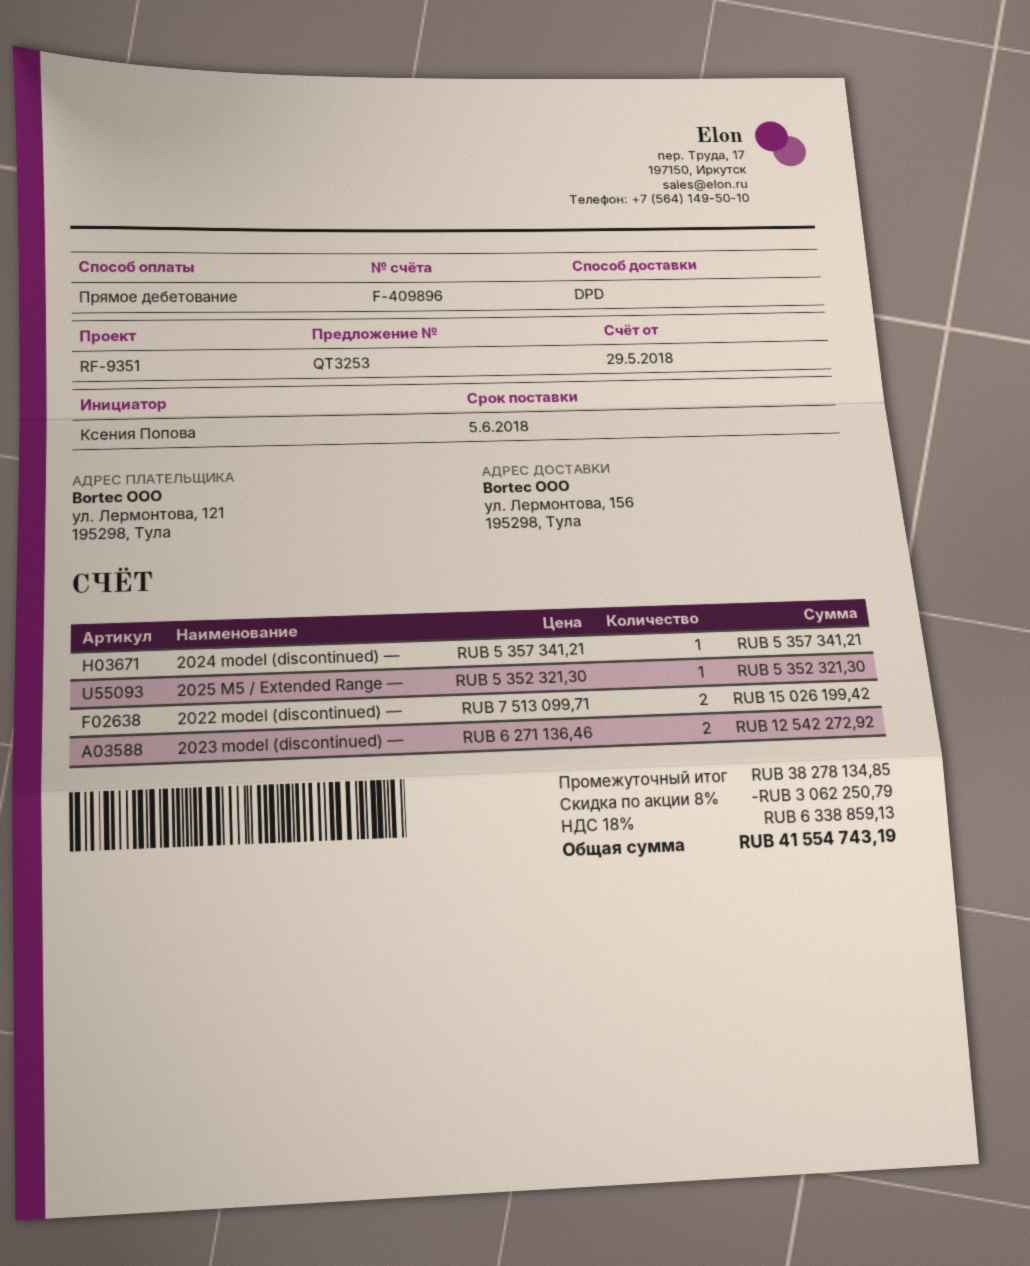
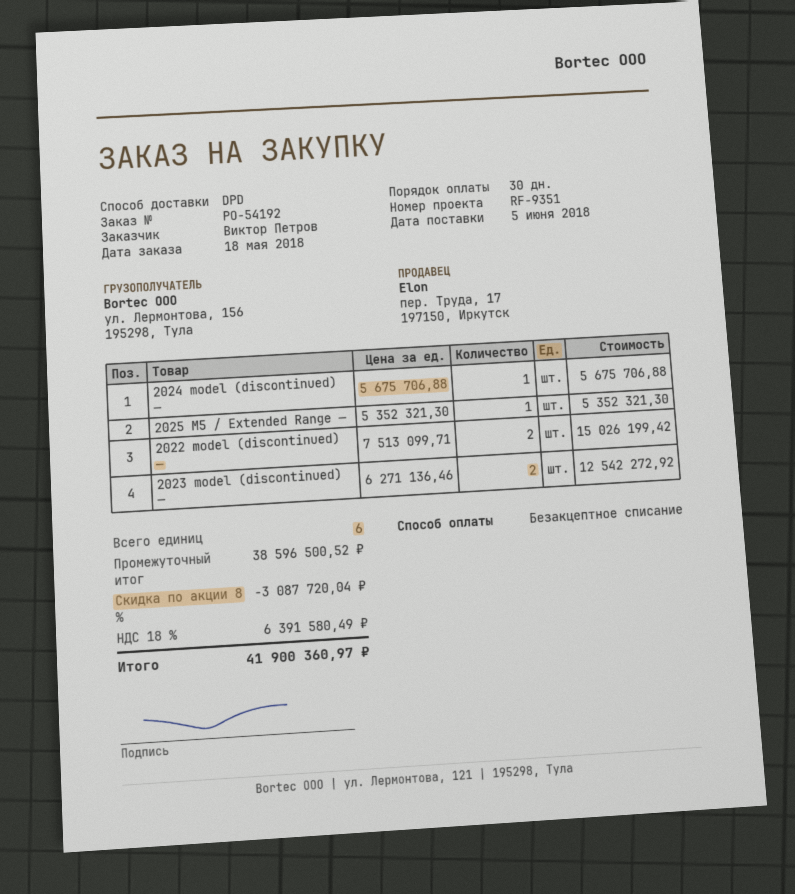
ordered by: Ксения Попова -> Виктор Петров
2024 model (discontinued) —: 1 x 5357341.21 = 5357341.21 -> 1 x 5675706.88 = 5675706.88
subtotal: 38278134.85 -> 38596500.52
discount: 8% = 3062250.79 -> 8% = 3087720.04
tax: 18% = 6338859.13 -> 18% = 6391580.49
total: 41554743.19 -> 41900360.97

